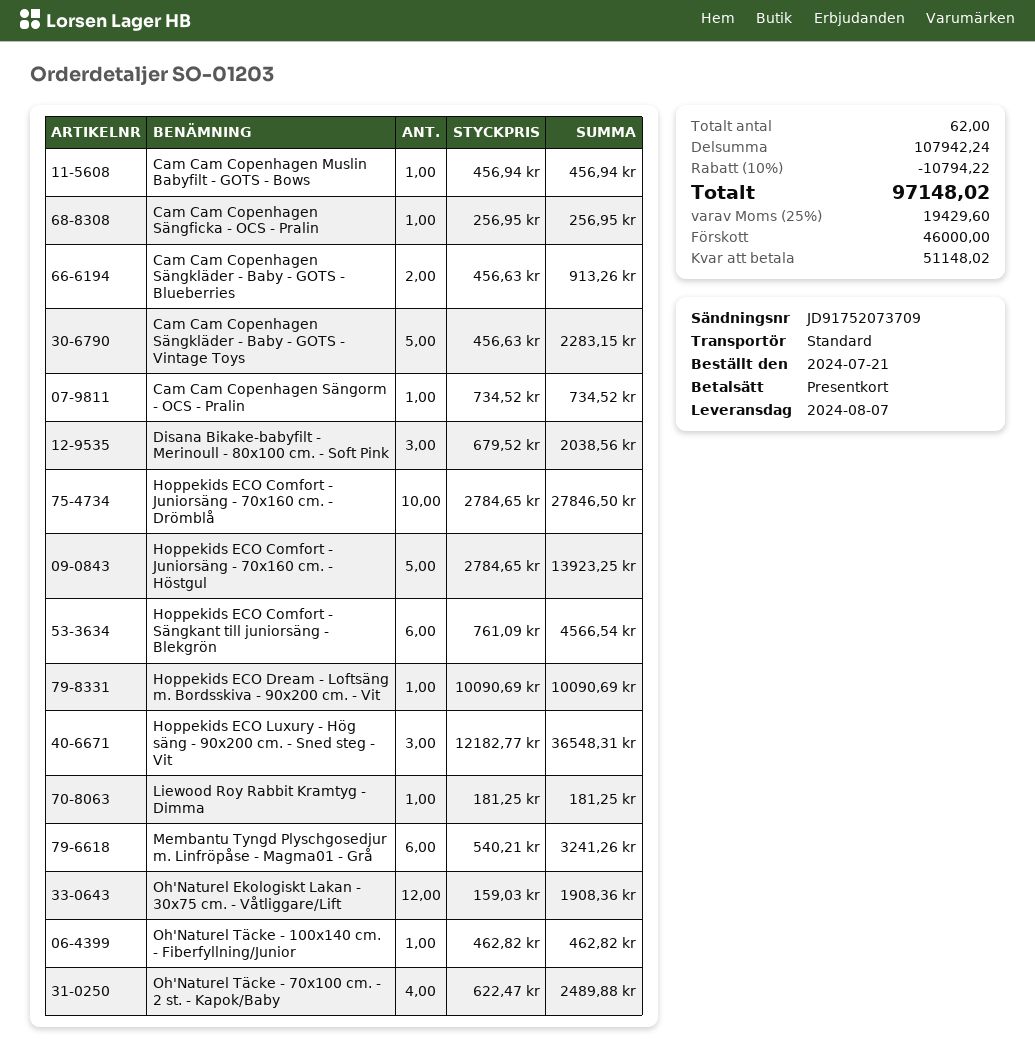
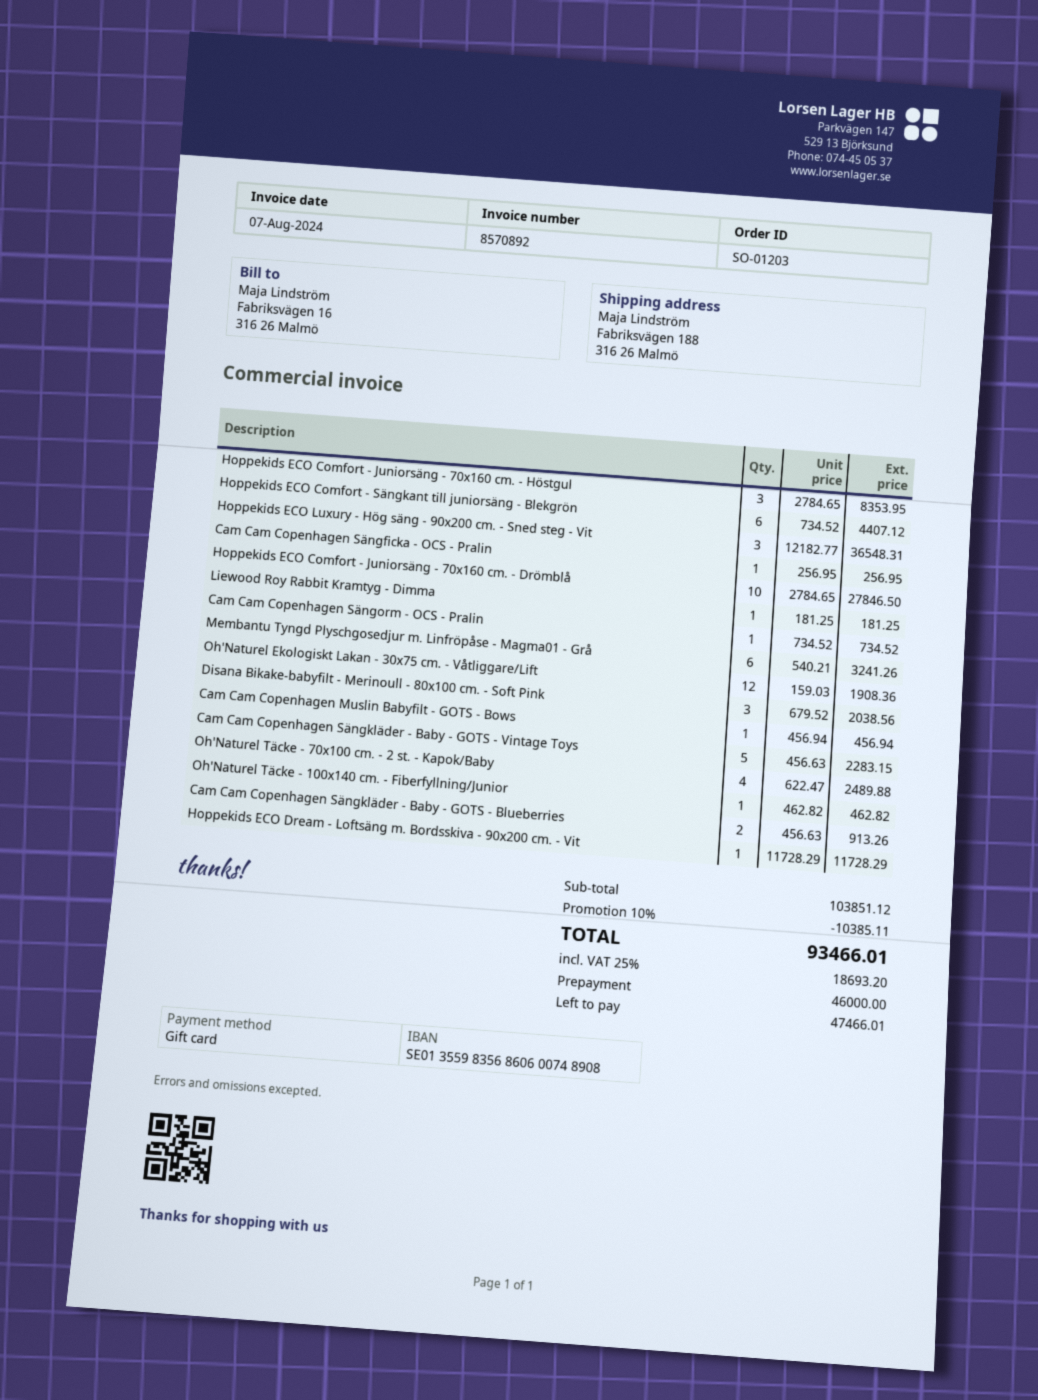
Hoppekids ECO Comfort - Juniorsäng - 70x160 cm. - Höstgul: 5 x 2784.65 = 13923.25 -> 3 x 2784.65 = 8353.95
Hoppekids ECO Comfort - Sängkant till juniorsäng - Blekgrön: 6 x 761.09 = 4566.54 -> 6 x 734.52 = 4407.12
Hoppekids ECO Dream - Loftsäng m. Bordsskiva - 90x200 cm. - Vit: 1 x 10090.69 = 10090.69 -> 1 x 11728.29 = 11728.29
subtotal: 107942.24 -> 103851.12
discount: 10% = 10794.22 -> 10% = 10385.11
tax: 25% = 19429.60 -> 25% = 18693.20
total: 97148.02 -> 93466.01
balance: 51148.02 -> 47466.01

